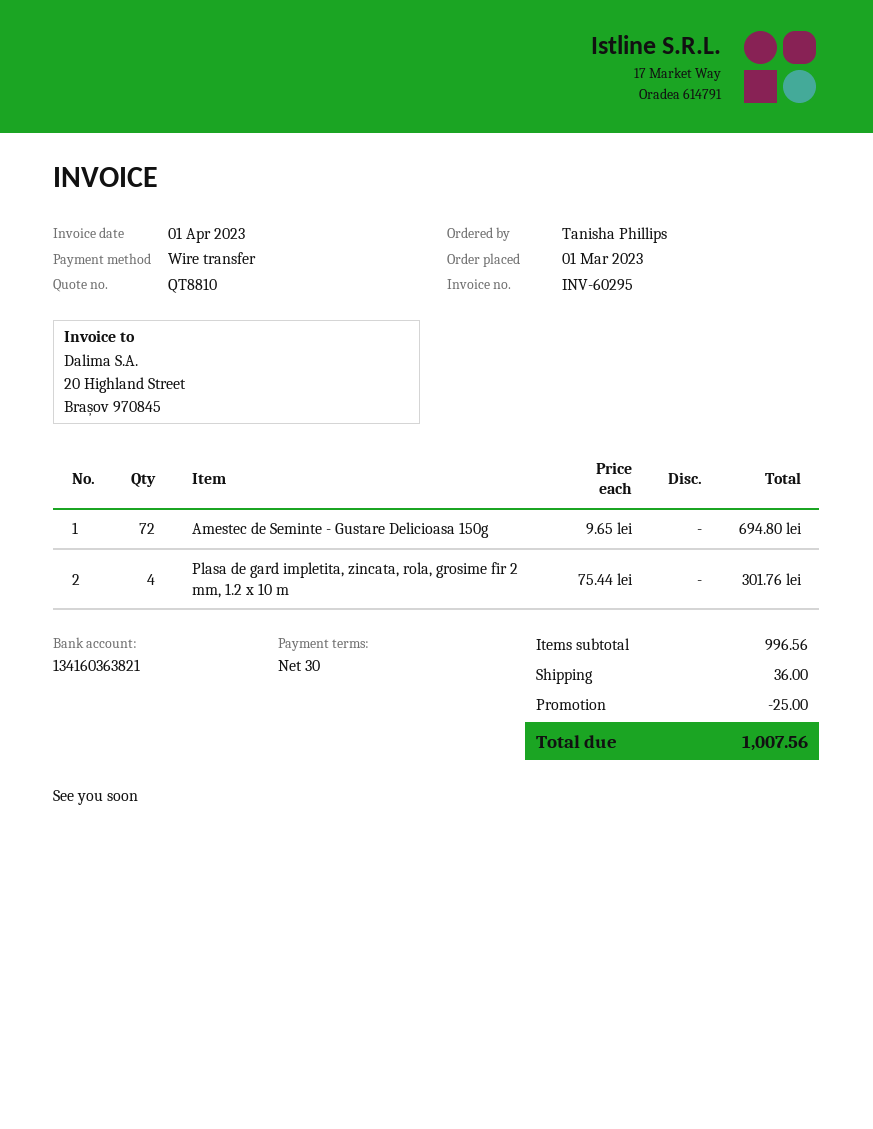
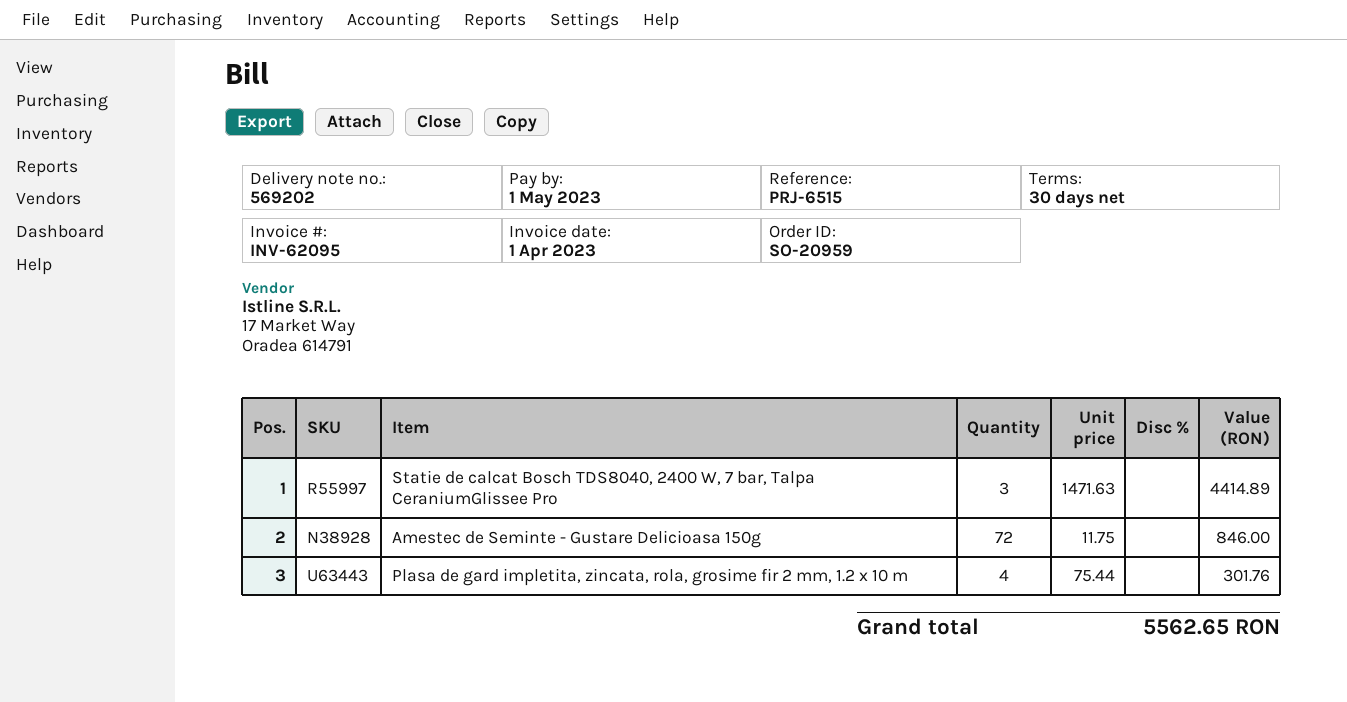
invoice number: INV-60295 -> INV-62095
Amestec de Seminte - Gustare Delicioasa 150g: 72 x 9.65 = 694.80 -> 72 x 11.75 = 846.00
Statie de calcat Bosch TDS8040, 2400 W, 7 bar, Talpa CeraniumGlissee Pro: none -> 3 x 1471.63 = 4414.89
discount: 25.00 -> none
shipping: 36.00 -> none
total: 1007.56 -> 5562.65

